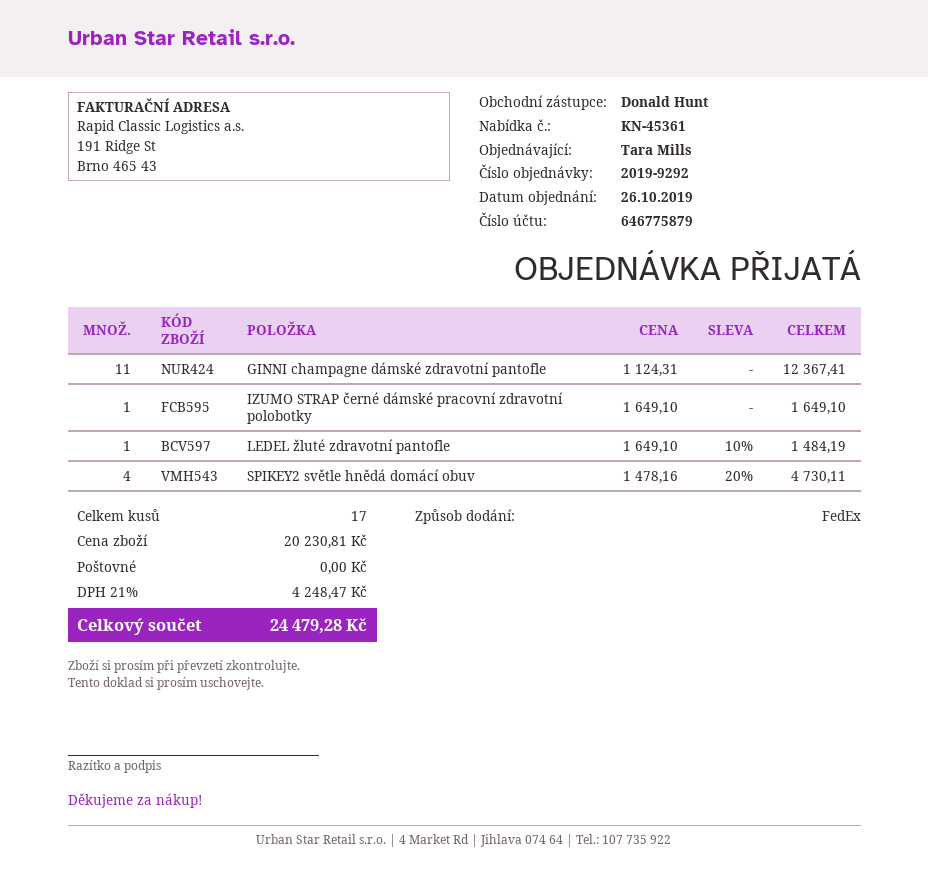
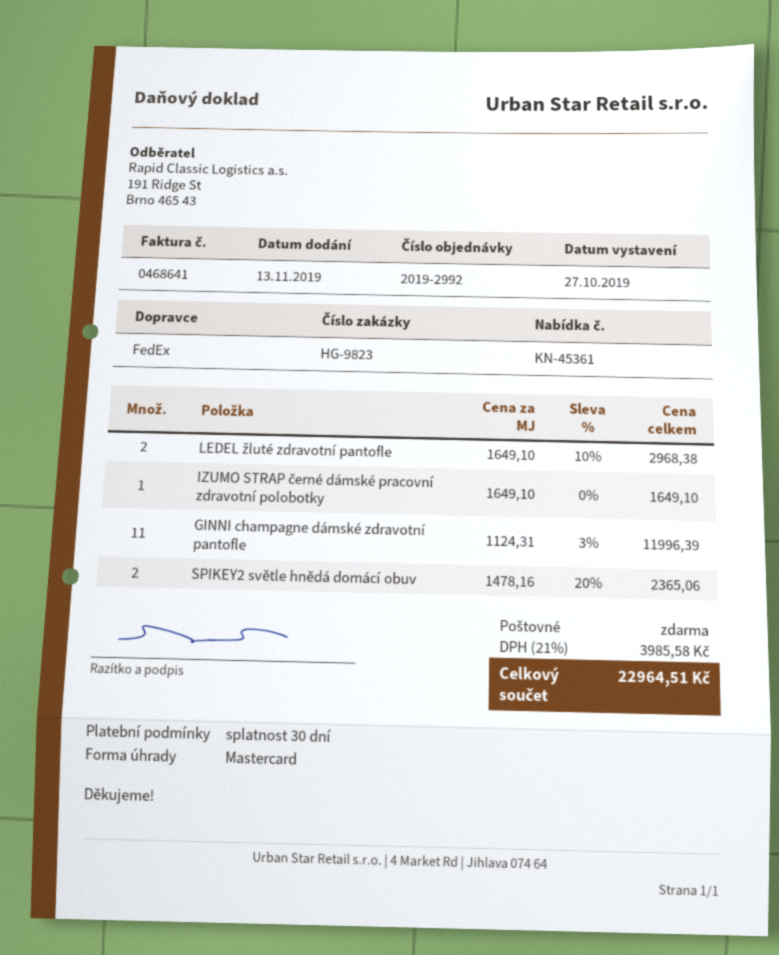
order number: 2019-9292 -> 2019-2992
GINNI champagne dámské zdravotní pantofle: 11 x 1124.31 = 12367.41 -> 11 x 1124.31 - 3% = 11996.39
LEDEL žluté zdravotní pantofle: 1 x 1649.10 - 10% = 1484.19 -> 2 x 1649.10 - 10% = 2968.38
SPIKEY2 světle hnědá domácí obuv: 4 x 1478.16 - 20% = 4730.11 -> 2 x 1478.16 - 20% = 2365.06
tax: 21% = 4248.47 -> 21% = 3985.58
total: 24479.28 -> 22964.51

